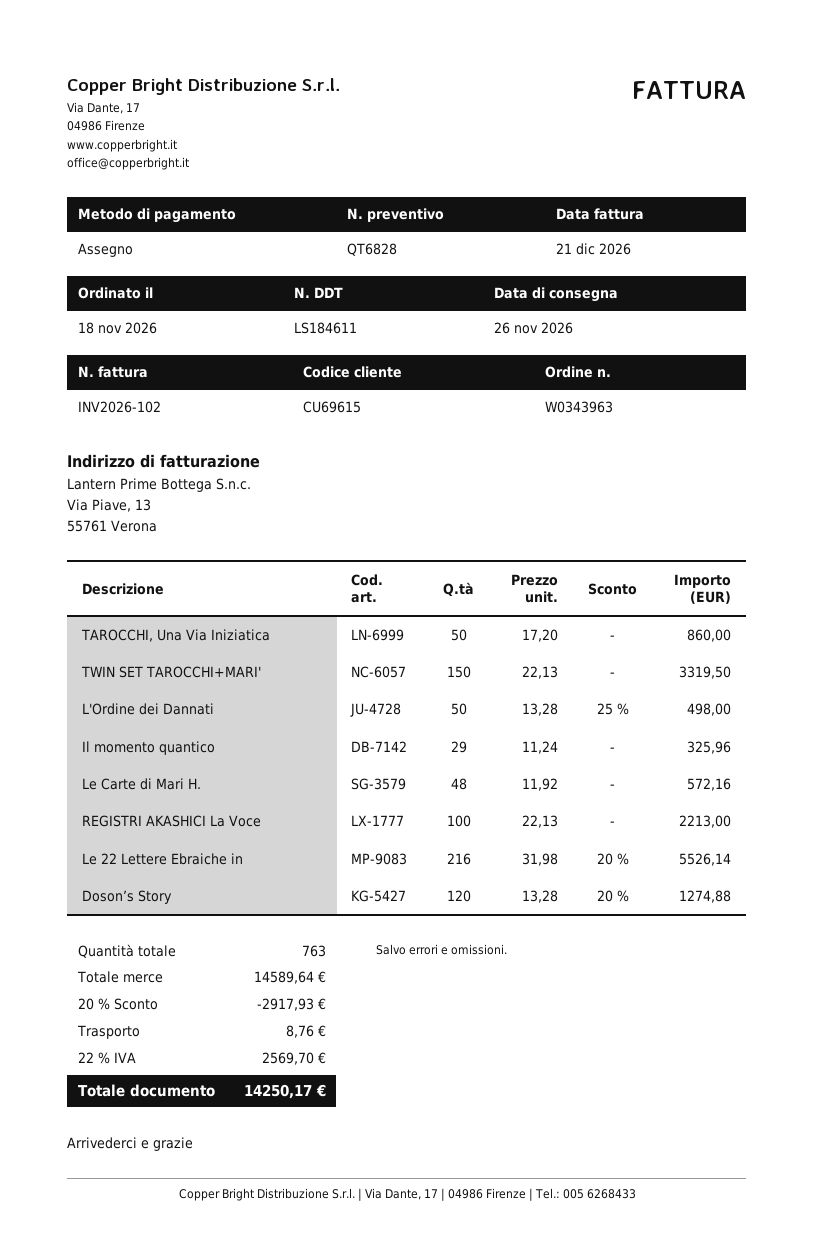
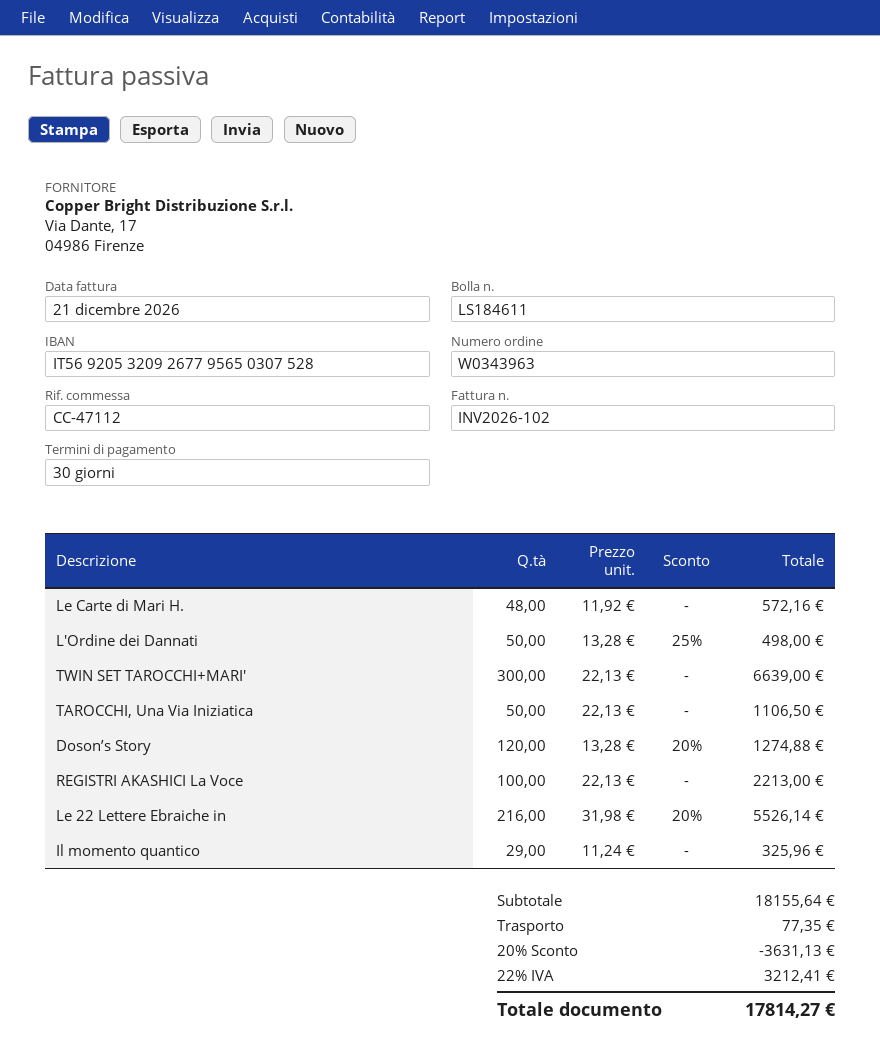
TAROCCHI, Una Via Iniziatica: 50 x 17.20 = 860.00 -> 50 x 22.13 = 1106.50
TWIN SET TAROCCHI+MARI': 150 x 22.13 = 3319.50 -> 300 x 22.13 = 6639.00
subtotal: 14589.64 -> 18155.64
discount: 20% = 2917.93 -> 20% = 3631.13
shipping: 8.76 -> 77.35
tax: 22% = 2569.70 -> 22% = 3212.41
total: 14250.17 -> 17814.27

